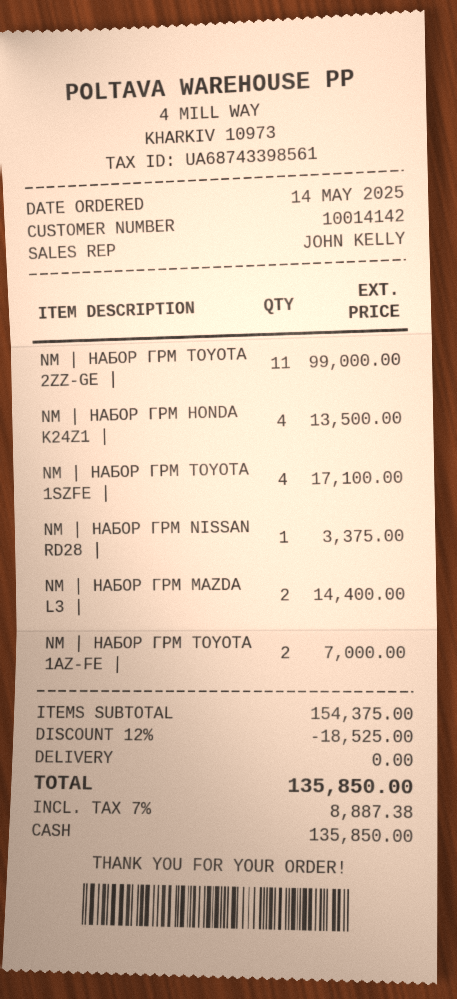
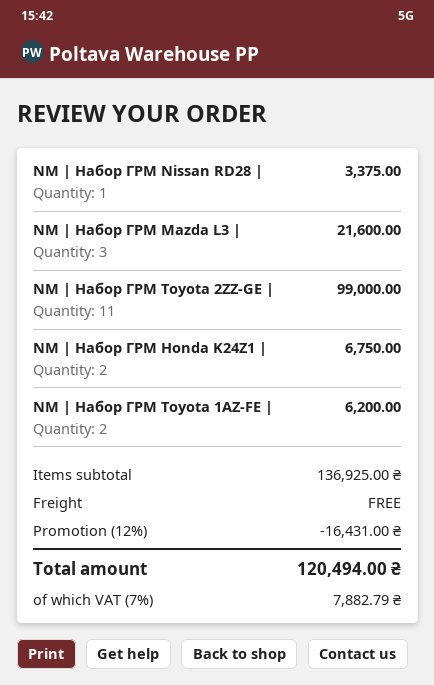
NM | НАБОР ГРМ HONDA K24Z1 |: 4 for 13500.00 -> 2 for 6750.00
NM | НАБОР ГРМ TOYOTA 1SZFE |: 4 for 17100.00 -> none
NM | НАБОР ГРМ MAZDA L3 |: 2 for 14400.00 -> 3 for 21600.00
NM | НАБОР ГРМ TOYOTA 1AZ-FE |: 2 for 7000.00 -> 2 for 6200.00
subtotal: 154375.00 -> 136925.00
discount: 12% = 18525.00 -> 12% = 16431.00
tax: 7% = 8887.38 -> 7% = 7882.79
total: 135850.00 -> 120494.00

